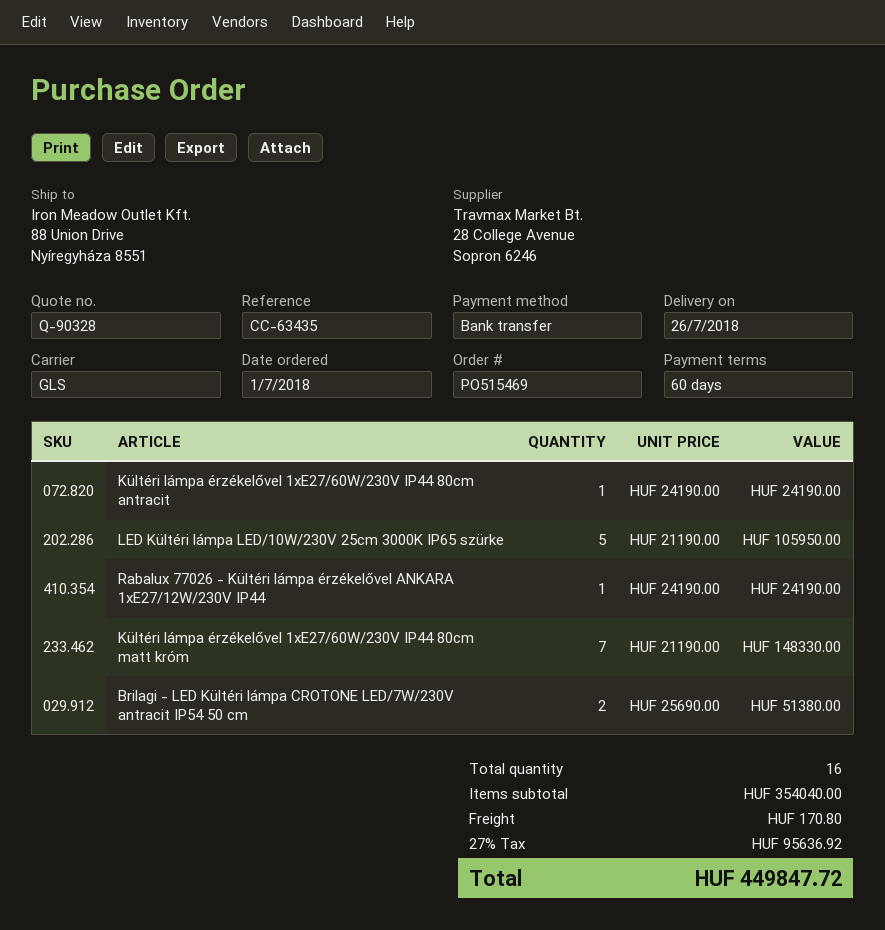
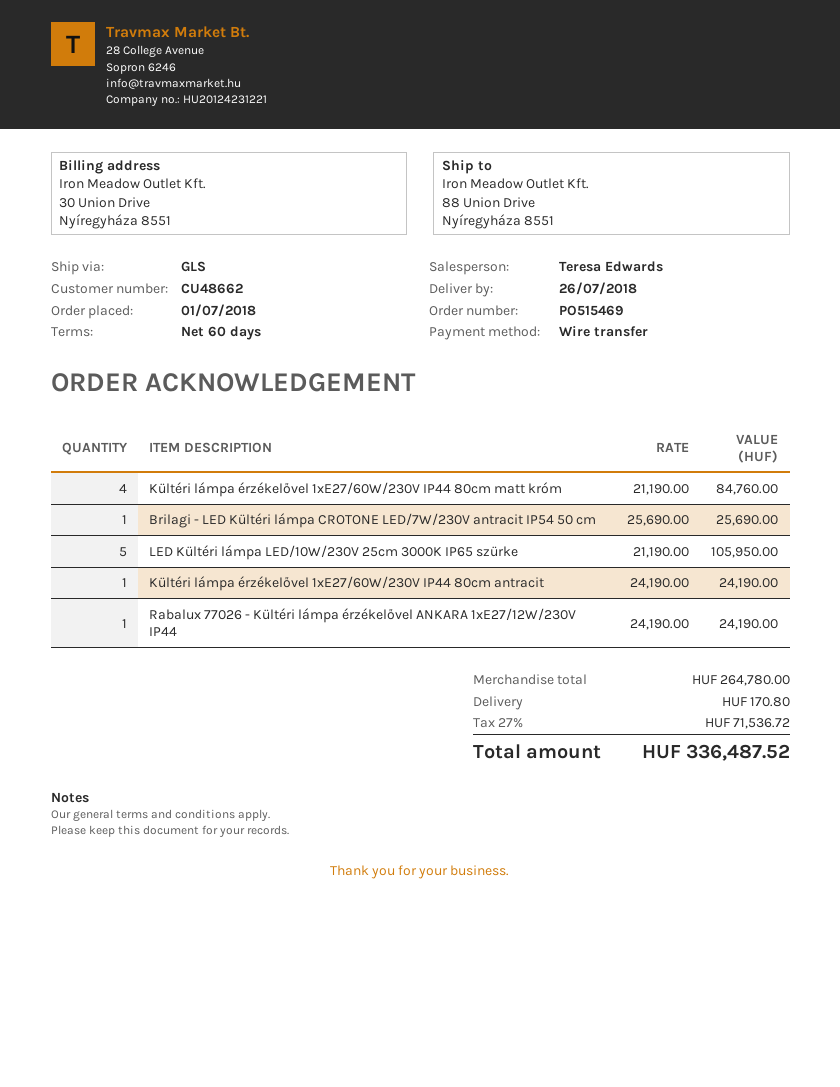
Kültéri lámpa érzékelővel 1xE27/60W/230V IP44 80cm matt króm: 7 x 21190.00 = 148330.00 -> 4 x 21190.00 = 84760.00
Brilagi - LED Kültéri lámpa CROTONE LED/7W/230V antracit IP54 50 cm: 2 x 25690.00 = 51380.00 -> 1 x 25690.00 = 25690.00
subtotal: 354040.00 -> 264780.00
tax: 27% = 95636.92 -> 27% = 71536.72
total: 449847.72 -> 336487.52

